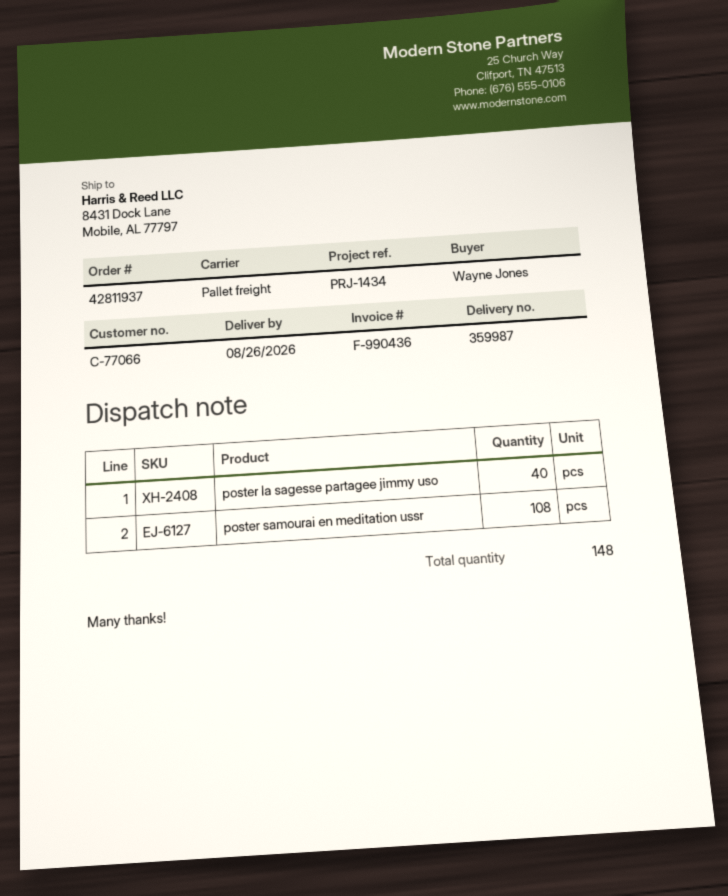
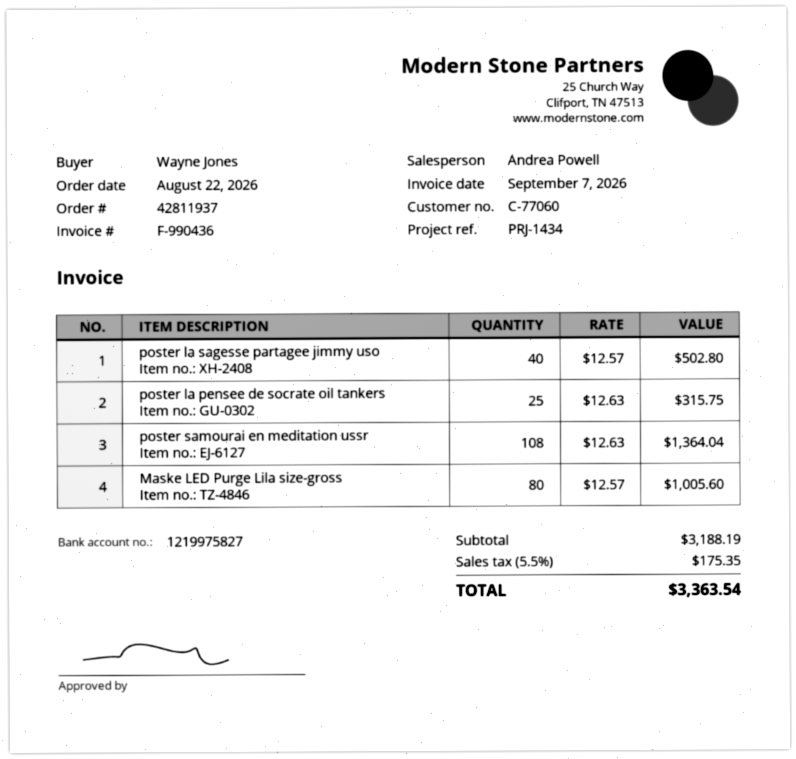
customer number: C-77066 -> C-77060
poster la pensee de socrate oil tankers: none -> 25
Maske LED Purge Lila size-gross: none -> 80

